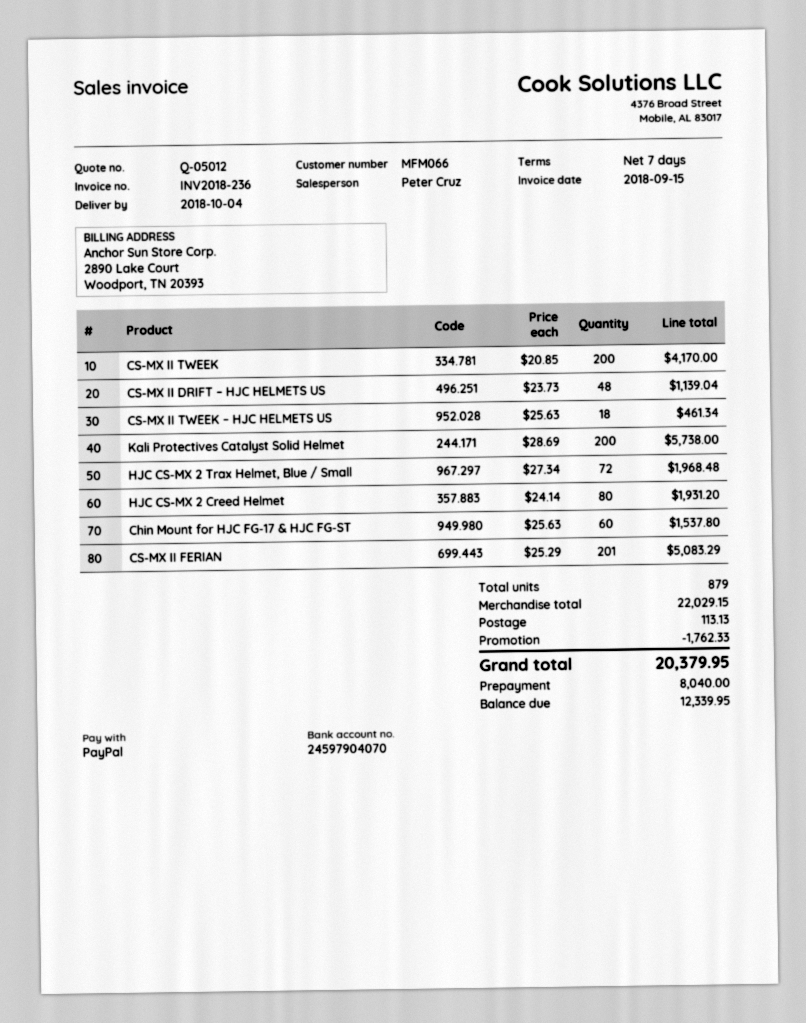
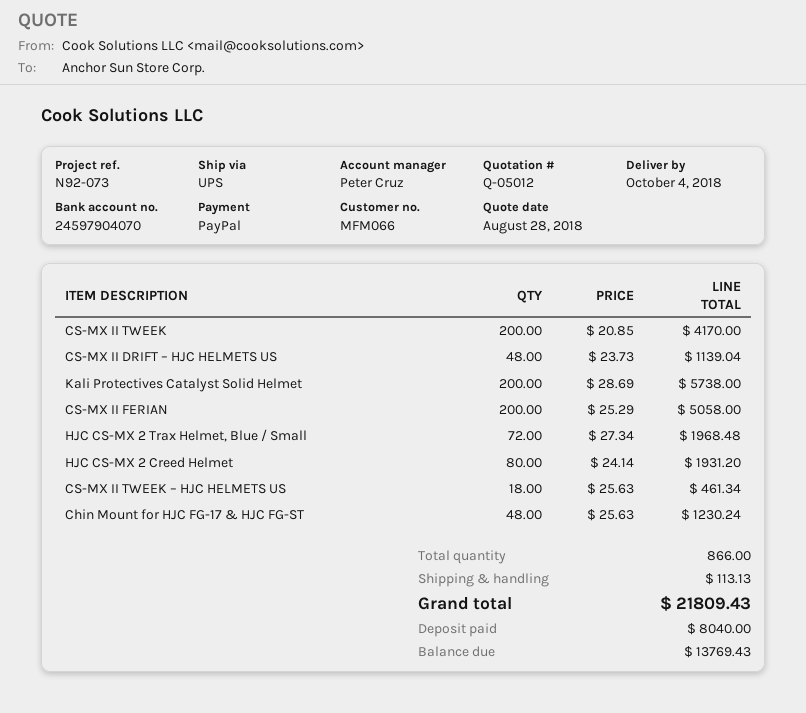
Chin Mount for HJC FG-17 & HJC FG-ST: 60 x 25.63 = 1537.80 -> 48 x 25.63 = 1230.24
CS-MX II FERIAN: 201 x 25.29 = 5083.29 -> 200 x 25.29 = 5058.00
total quantity: 879 -> 866
discount: 1762.33 -> none
total: 20379.95 -> 21809.43
balance: 12339.95 -> 13769.43

